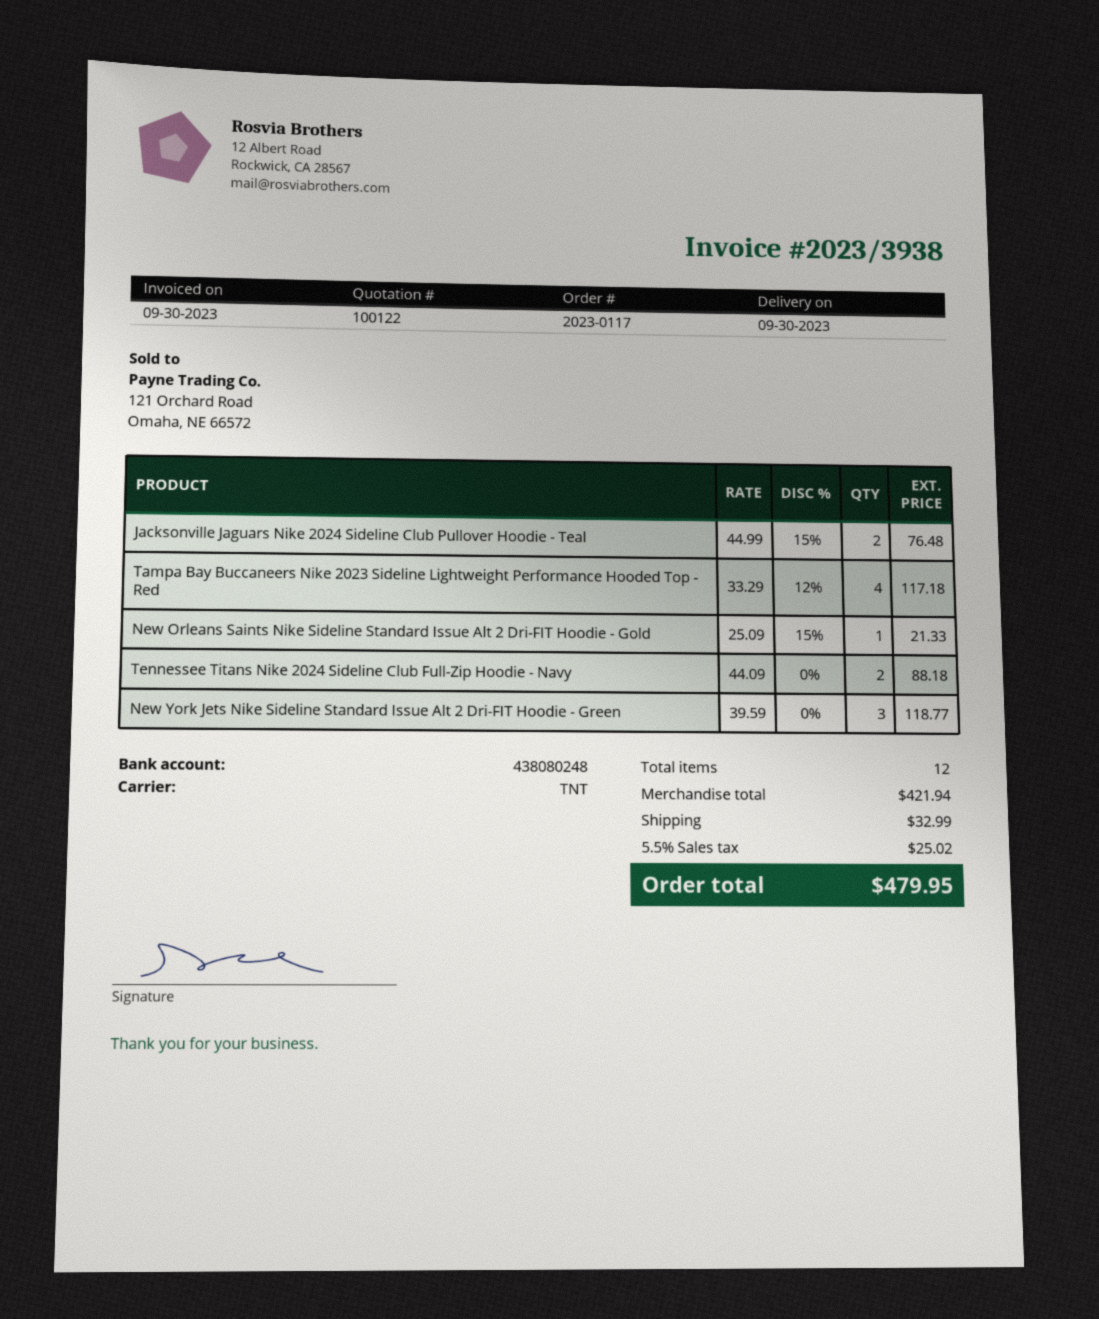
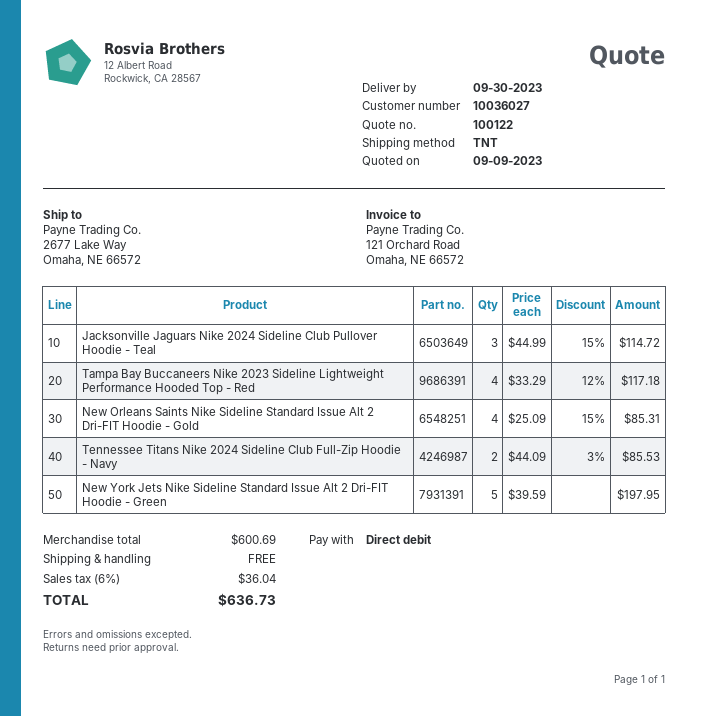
Jacksonville Jaguars Nike 2024 Sideline Club Pullover Hoodie - Teal: 2 x 44.99 - 15% = 76.48 -> 3 x 44.99 - 15% = 114.72
New Orleans Saints Nike Sideline Standard Issue Alt 2 Dri-FIT Hoodie - Gold: 1 x 25.09 - 15% = 21.33 -> 4 x 25.09 - 15% = 85.31
Tennessee Titans Nike 2024 Sideline Club Full-Zip Hoodie - Navy: 2 x 44.09 = 88.18 -> 2 x 44.09 - 3% = 85.53
New York Jets Nike Sideline Standard Issue Alt 2 Dri-FIT Hoodie - Green: 3 x 39.59 = 118.77 -> 5 x 39.59 = 197.95
subtotal: 421.94 -> 600.69
shipping: 32.99 -> 0.00
tax: 5.5% = 25.02 -> 6% = 36.04
total: 479.95 -> 636.73

